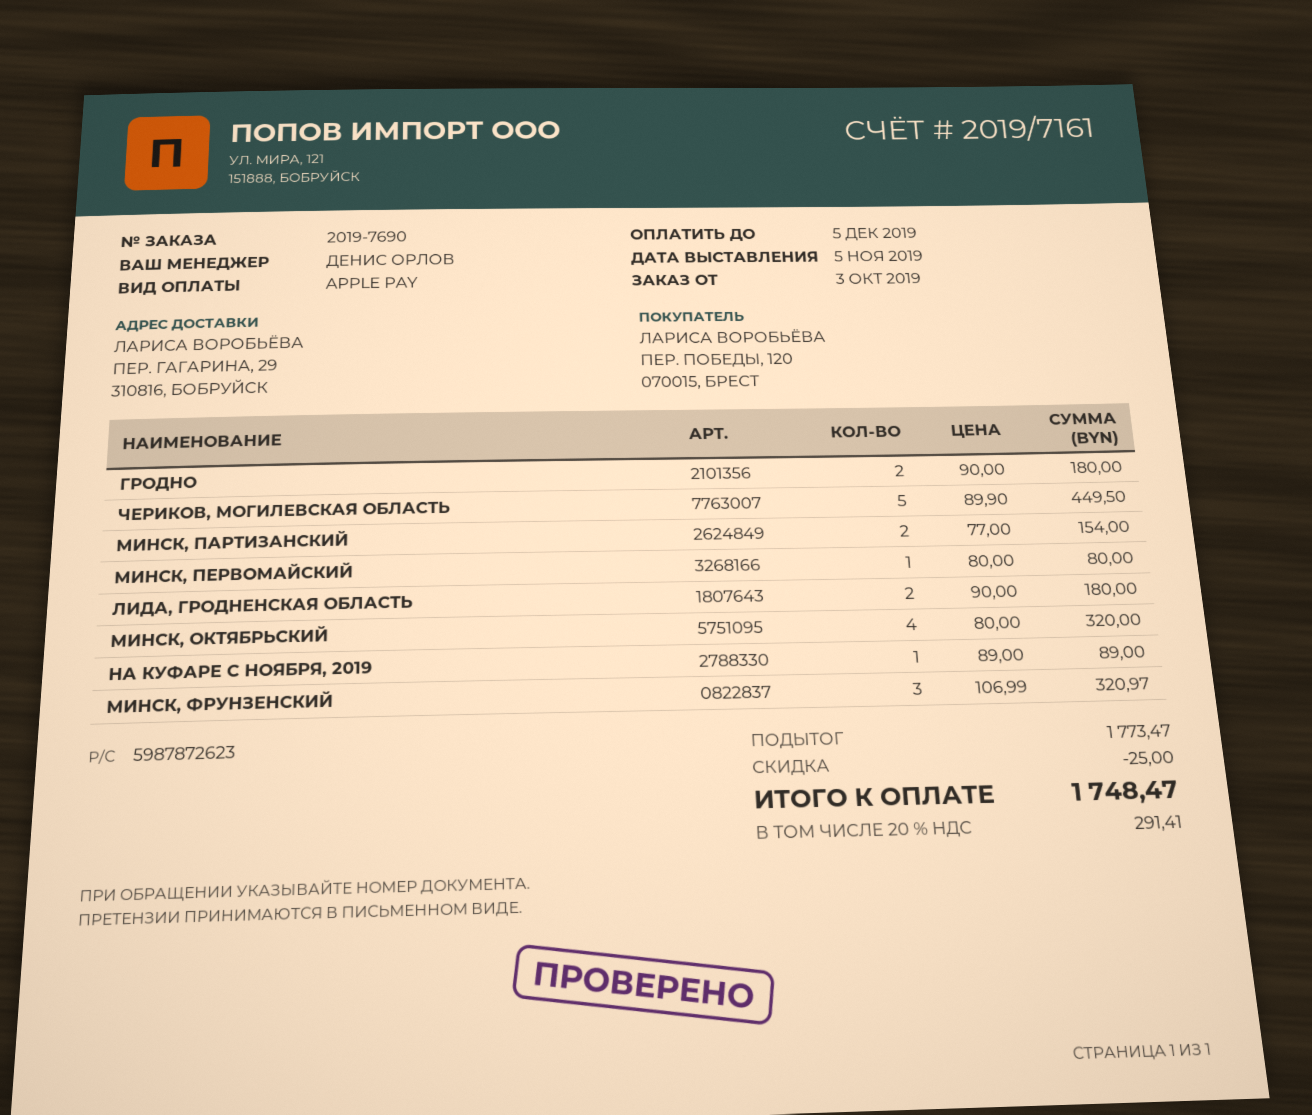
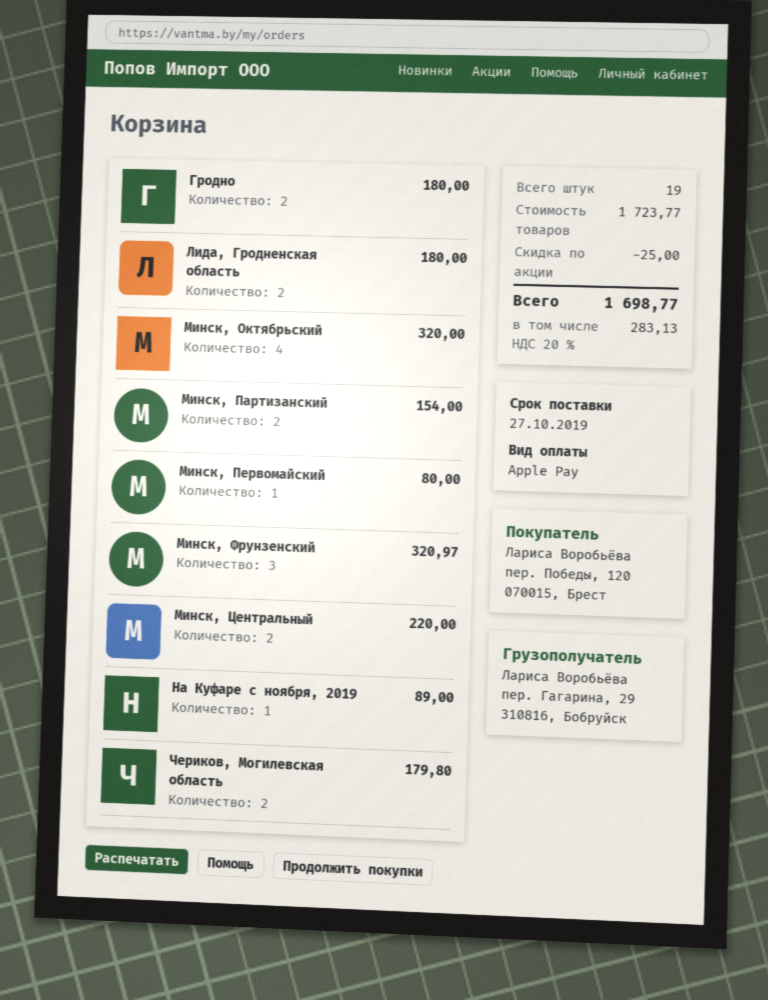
ЧЕРИКОВ, МОГИЛЕВСКАЯ ОБЛАСТЬ: 5 for 449.50 -> 2 for 179.80
Минск, Центральный: none -> 2 for 220.00
subtotal: 1773.47 -> 1723.77
tax: 20% = 291.41 -> 20% = 283.13
total: 1748.47 -> 1698.77

